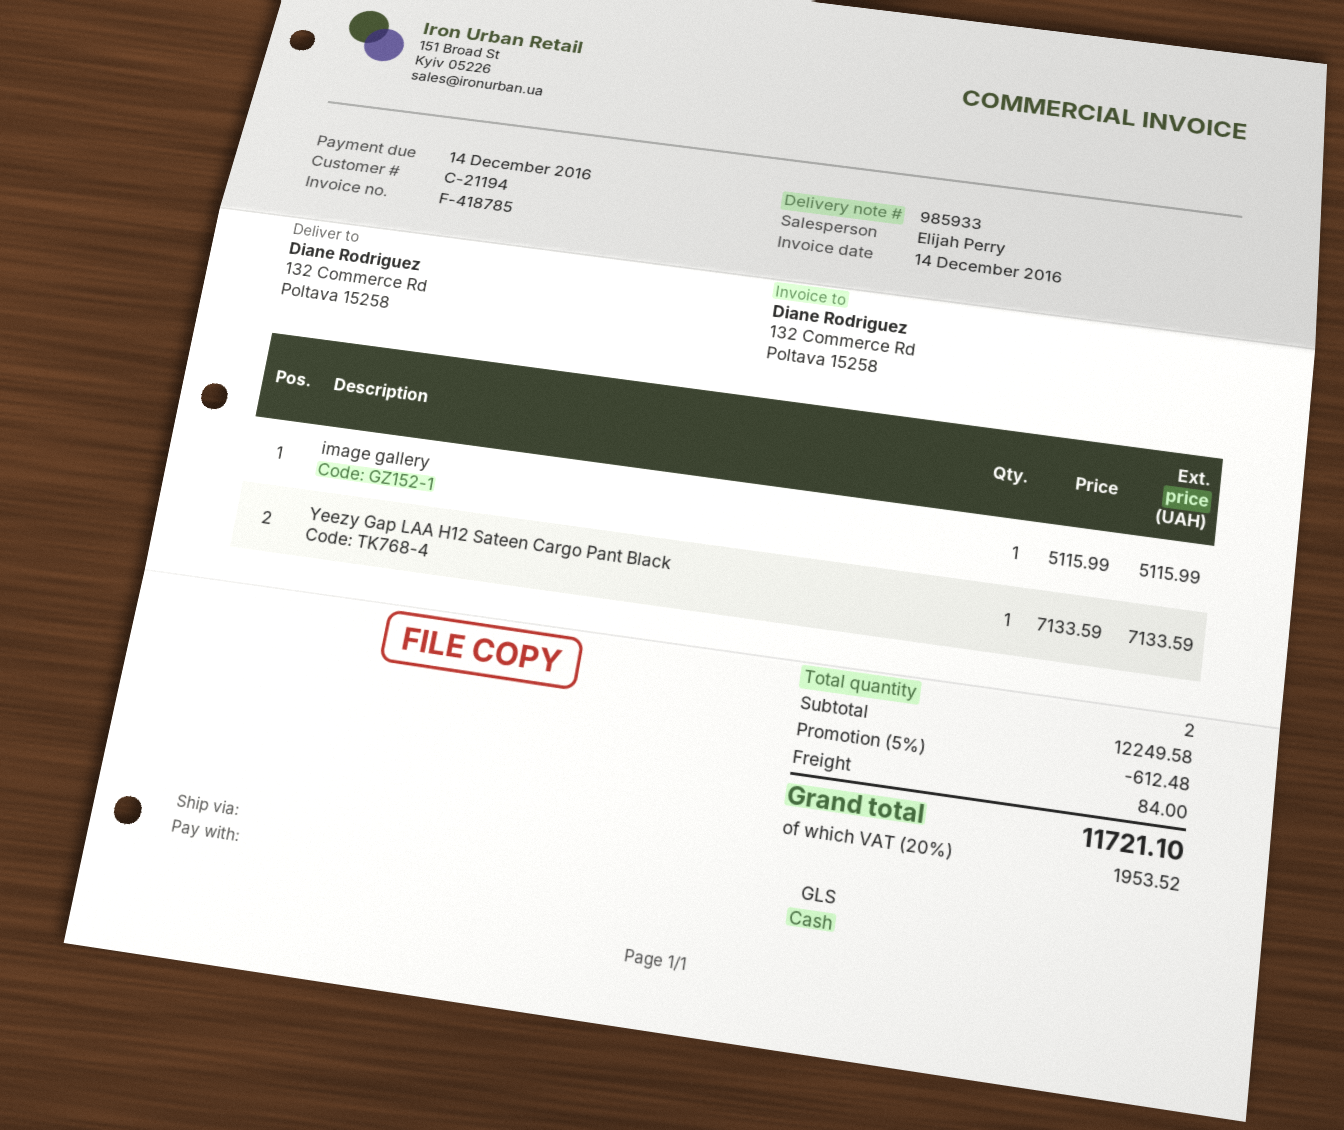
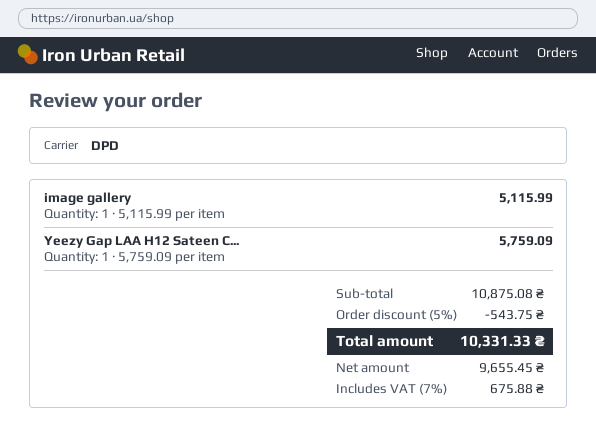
shipping method: GLS -> DPD
Yeezy Gap LAA H12 Sateen Cargo Pant Black: 1 x 7133.59 = 7133.59 -> 1 x 5759.09 = 5759.09
subtotal: 12249.58 -> 10875.08
discount: 5% = 612.48 -> 5% = 543.75
shipping: 84.00 -> none
tax: 20% = 1953.52 -> 7% = 675.88
total: 11721.10 -> 10331.33

